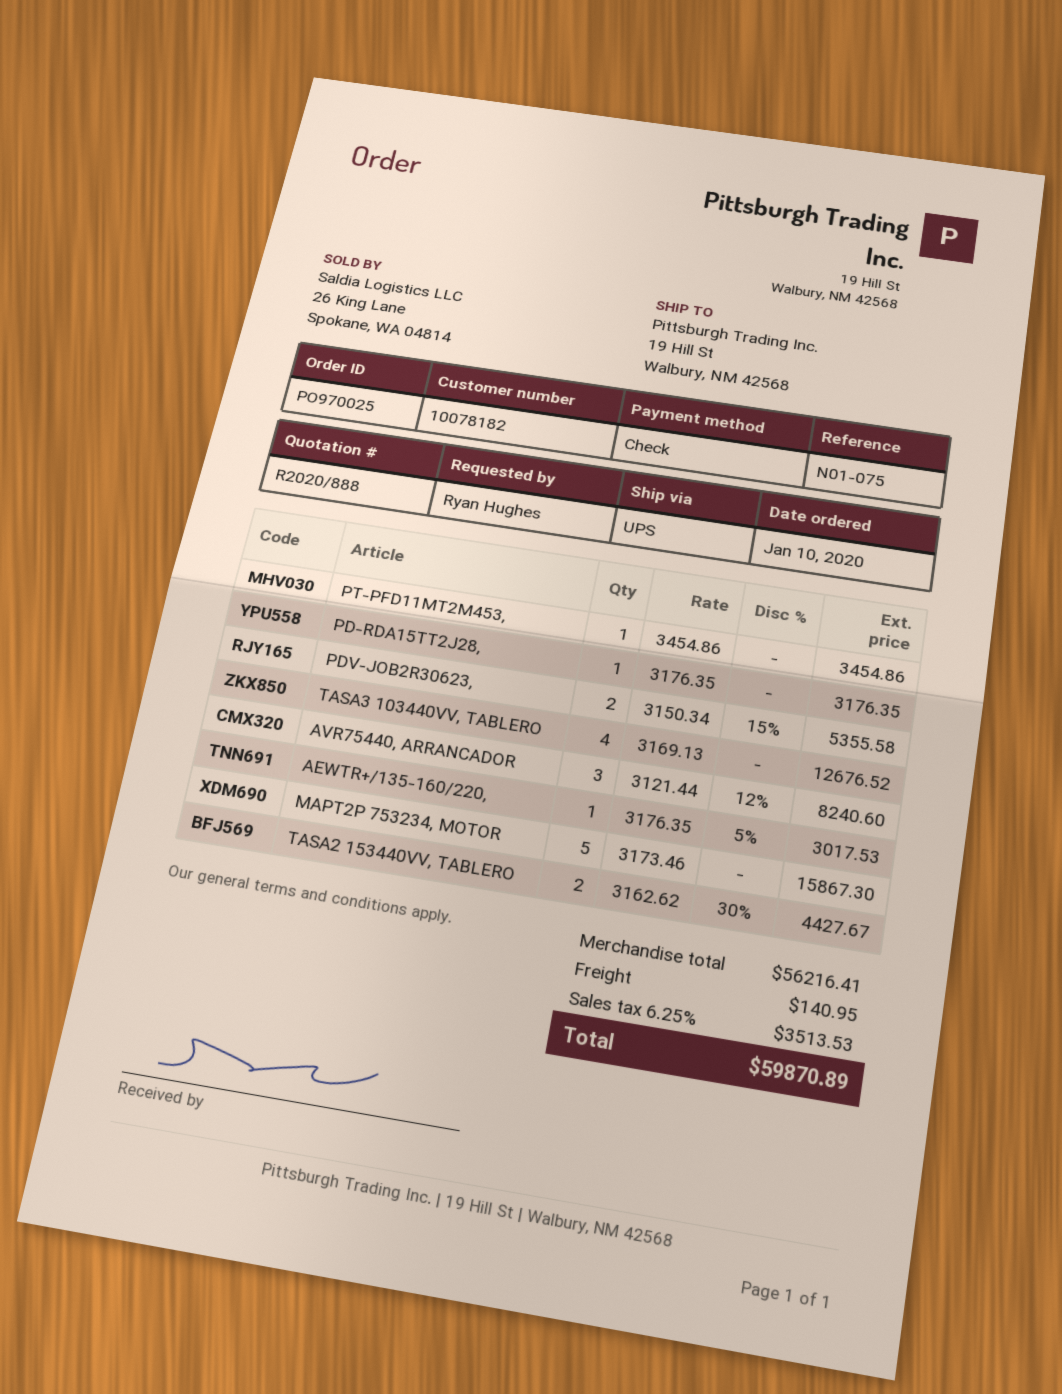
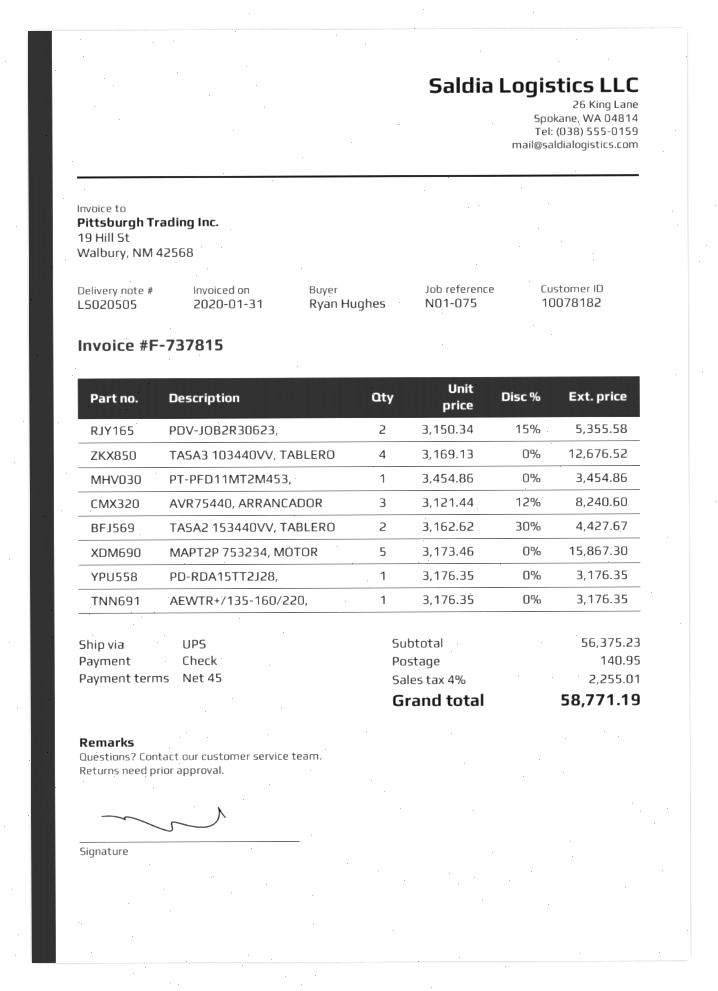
AEWTR+/135-160/220,: 1 x 3176.35 - 5% = 3017.53 -> 1 x 3176.35 = 3176.35
subtotal: 56216.41 -> 56375.23
tax: 6.25% = 3513.53 -> 4% = 2255.01
total: 59870.89 -> 58771.19

